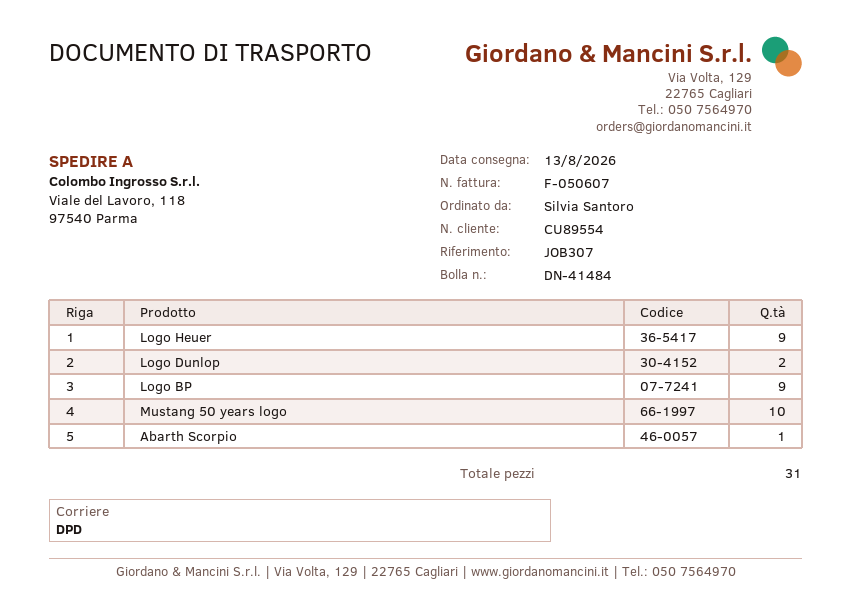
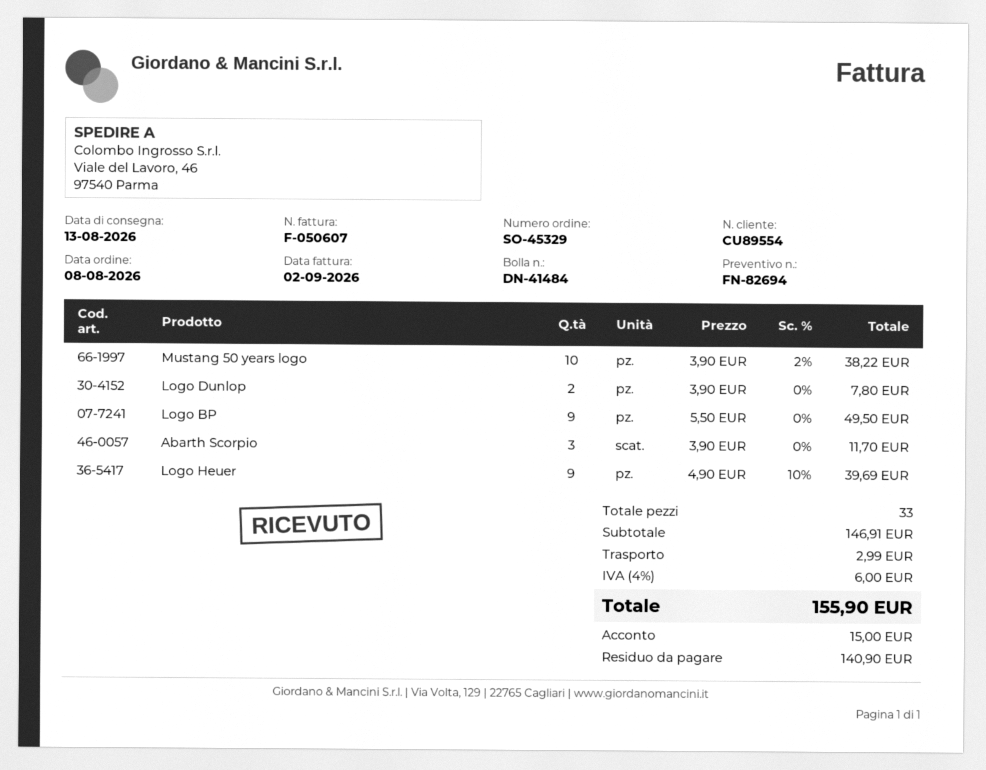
ship to: Viale del Lavoro, 118, 97540 Parma -> Viale del Lavoro, 46, 97540 Parma
Abarth Scorpio: 1 -> 3
total quantity: 31 -> 33

